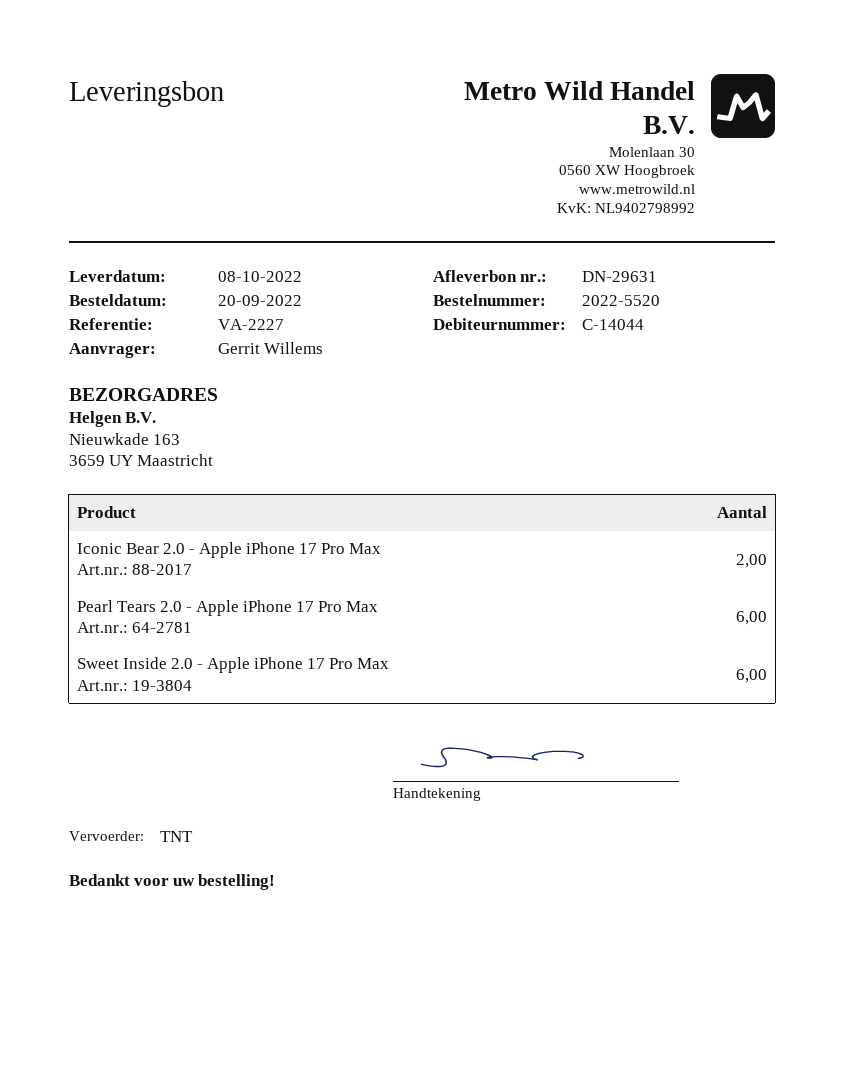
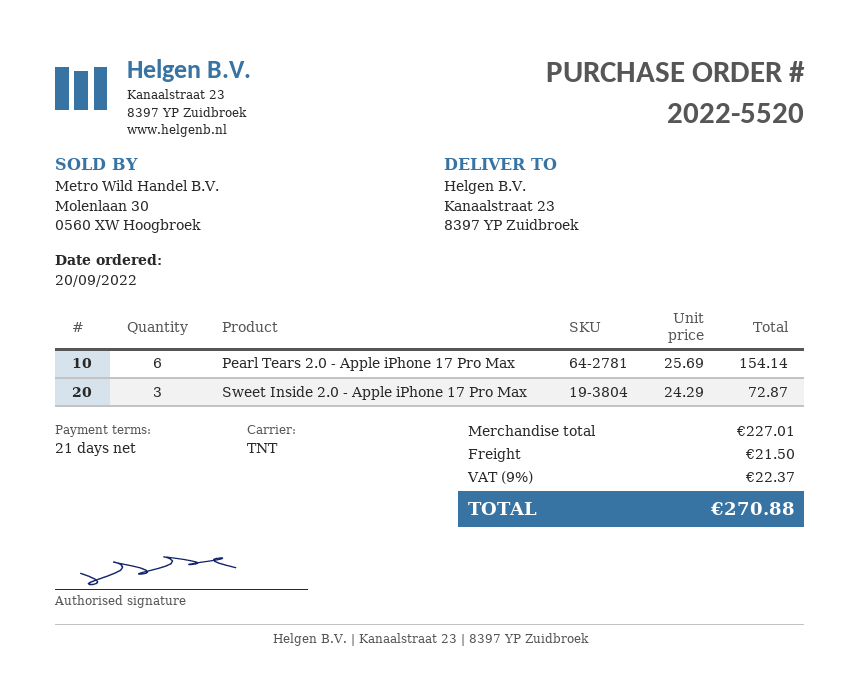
ship to: Nieuwkade 163, 3659 UY Maastricht -> Kanaalstraat 23, 8397 YP Zuidbroek
Iconic Bear 2.0 - Apple iPhone 17 Pro Max: 2 -> none
Sweet Inside 2.0 - Apple iPhone 17 Pro Max: 6 -> 3

